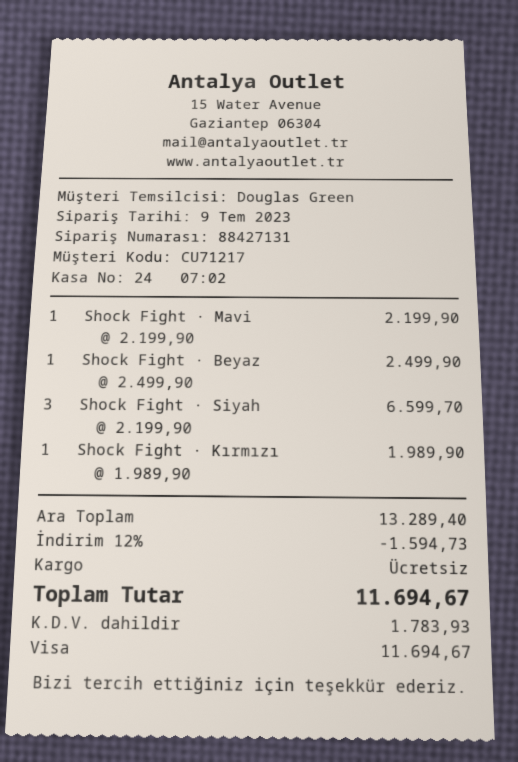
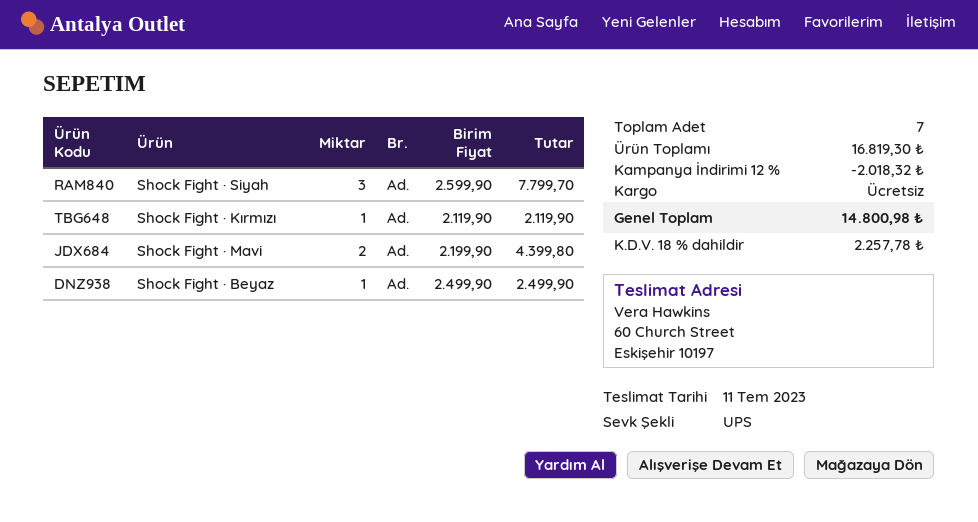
Shock Fight · Mavi: 1 x 2199.90 = 2199.90 -> 2 x 2199.90 = 4399.80
Shock Fight · Siyah: 3 x 2199.90 = 6599.70 -> 3 x 2599.90 = 7799.70
Shock Fight · Kırmızı: 1 x 1989.90 = 1989.90 -> 1 x 2119.90 = 2119.90
subtotal: 13289.40 -> 16819.30
discount: 12% = 1594.73 -> 12% = 2018.32
tax: 1783.93 -> 2257.78
total: 11694.67 -> 14800.98

